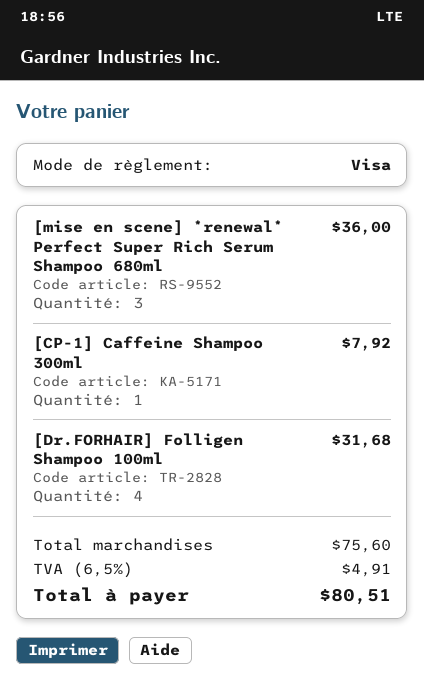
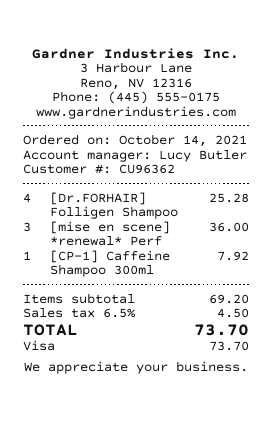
[Dr.FORHAIR] Folligen Shampoo 100ml: 4 for 31.68 -> 4 for 25.28
subtotal: 75.60 -> 69.20
tax: 6.5% = 4.91 -> 6.5% = 4.50
total: 80.51 -> 73.70

